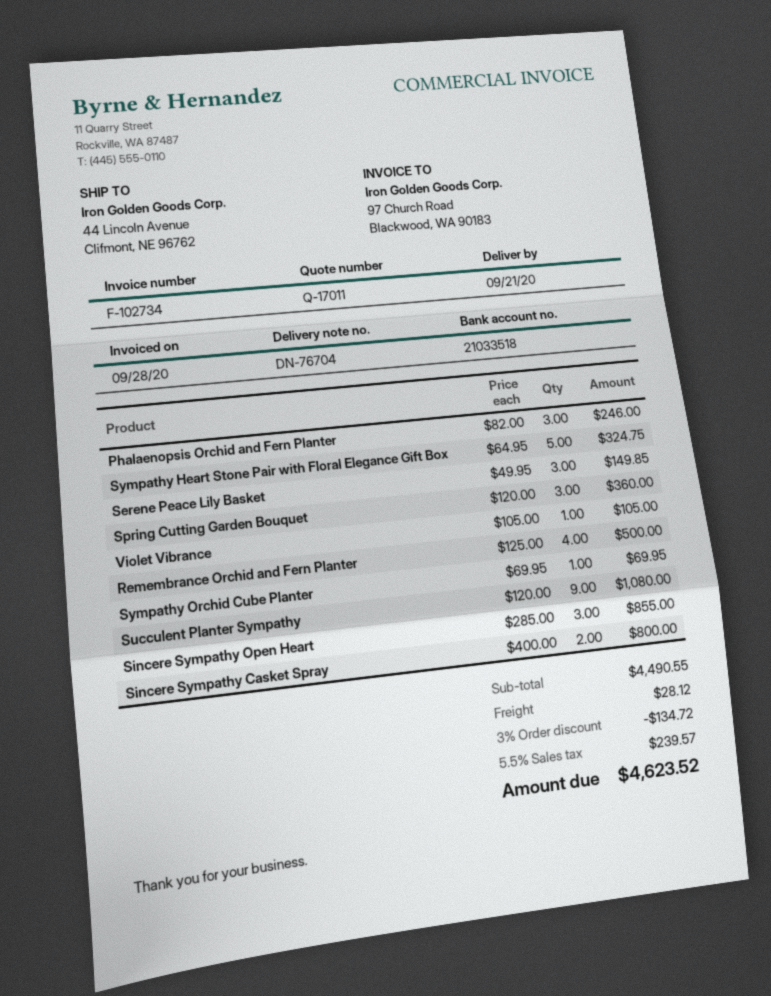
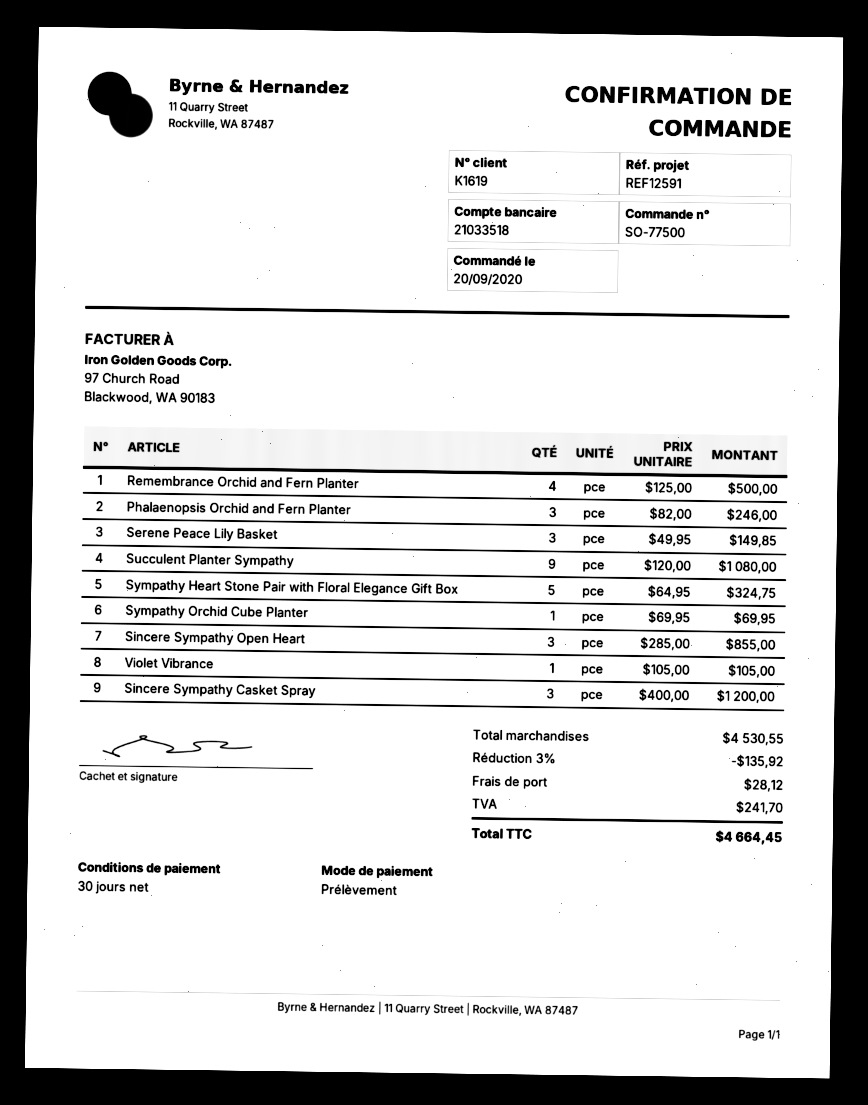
Spring Cutting Garden Bouquet: 3 x 120.00 = 360.00 -> none
Sincere Sympathy Casket Spray: 2 x 400.00 = 800.00 -> 3 x 400.00 = 1200.00
subtotal: 4490.55 -> 4530.55
discount: 3% = 134.72 -> 3% = 135.92
tax: 239.57 -> 241.70
total: 4623.52 -> 4664.45

